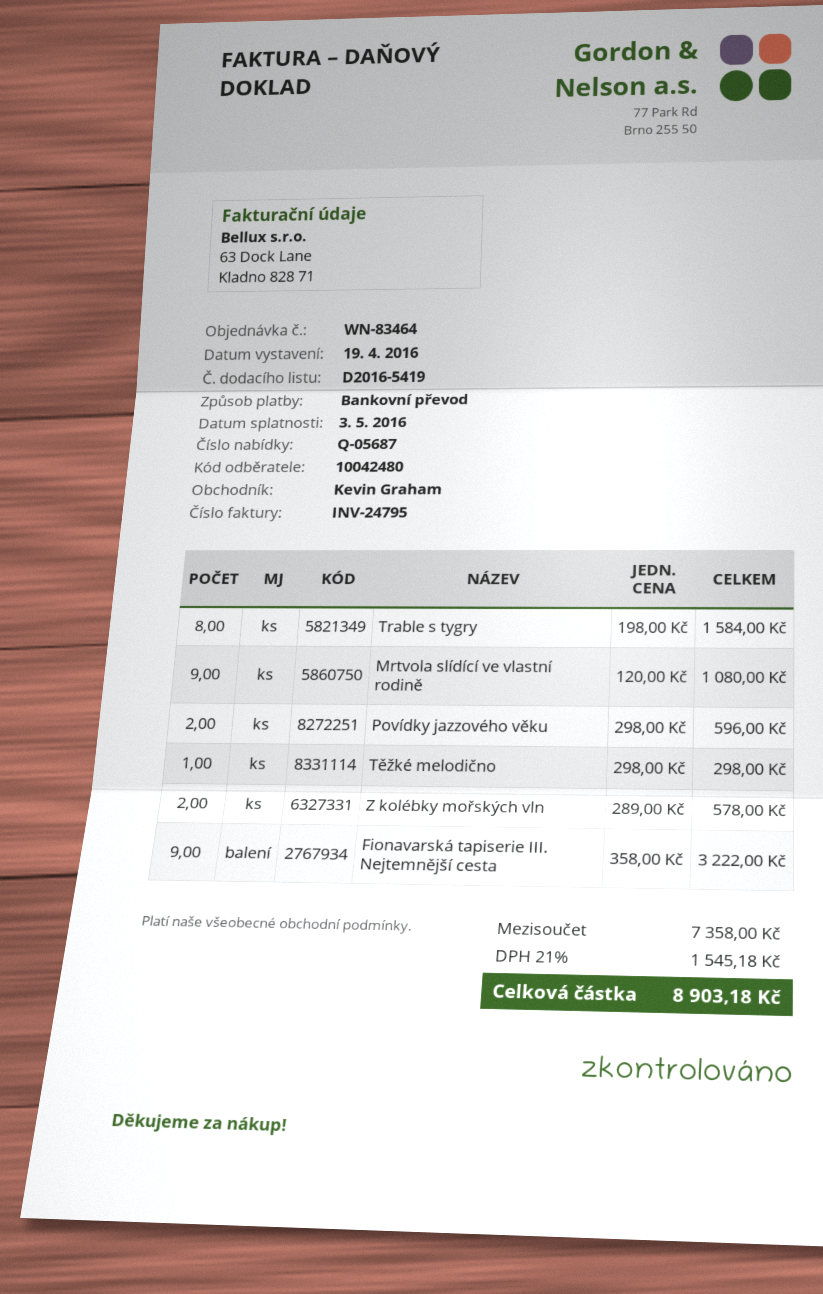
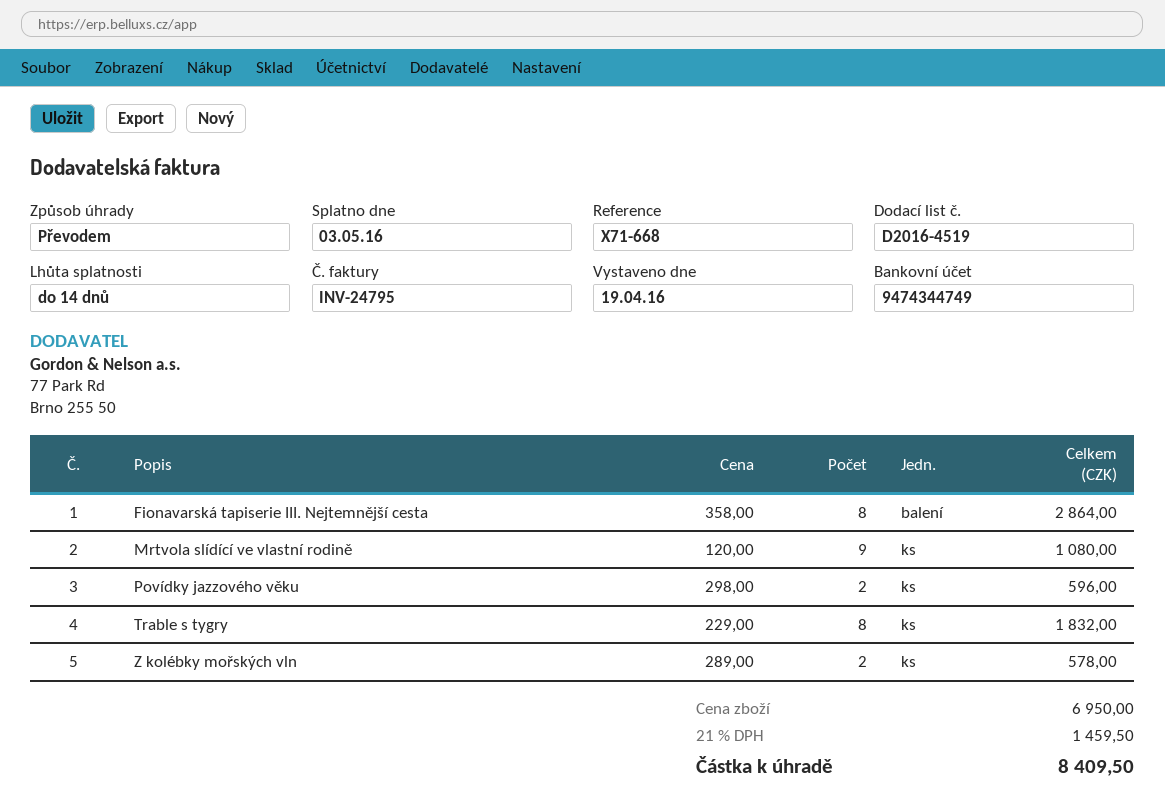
delivery note number: D2016-5419 -> D2016-4519
Trable s tygry: 8 x 198.00 = 1584.00 -> 8 x 229.00 = 1832.00
Těžké melodično: 1 x 298.00 = 298.00 -> none
Fionavarská tapiserie III. Nejtemnější cesta: 9 x 358.00 = 3222.00 -> 8 x 358.00 = 2864.00
subtotal: 7358.00 -> 6950.00
tax: 21% = 1545.18 -> 21% = 1459.50
total: 8903.18 -> 8409.50

